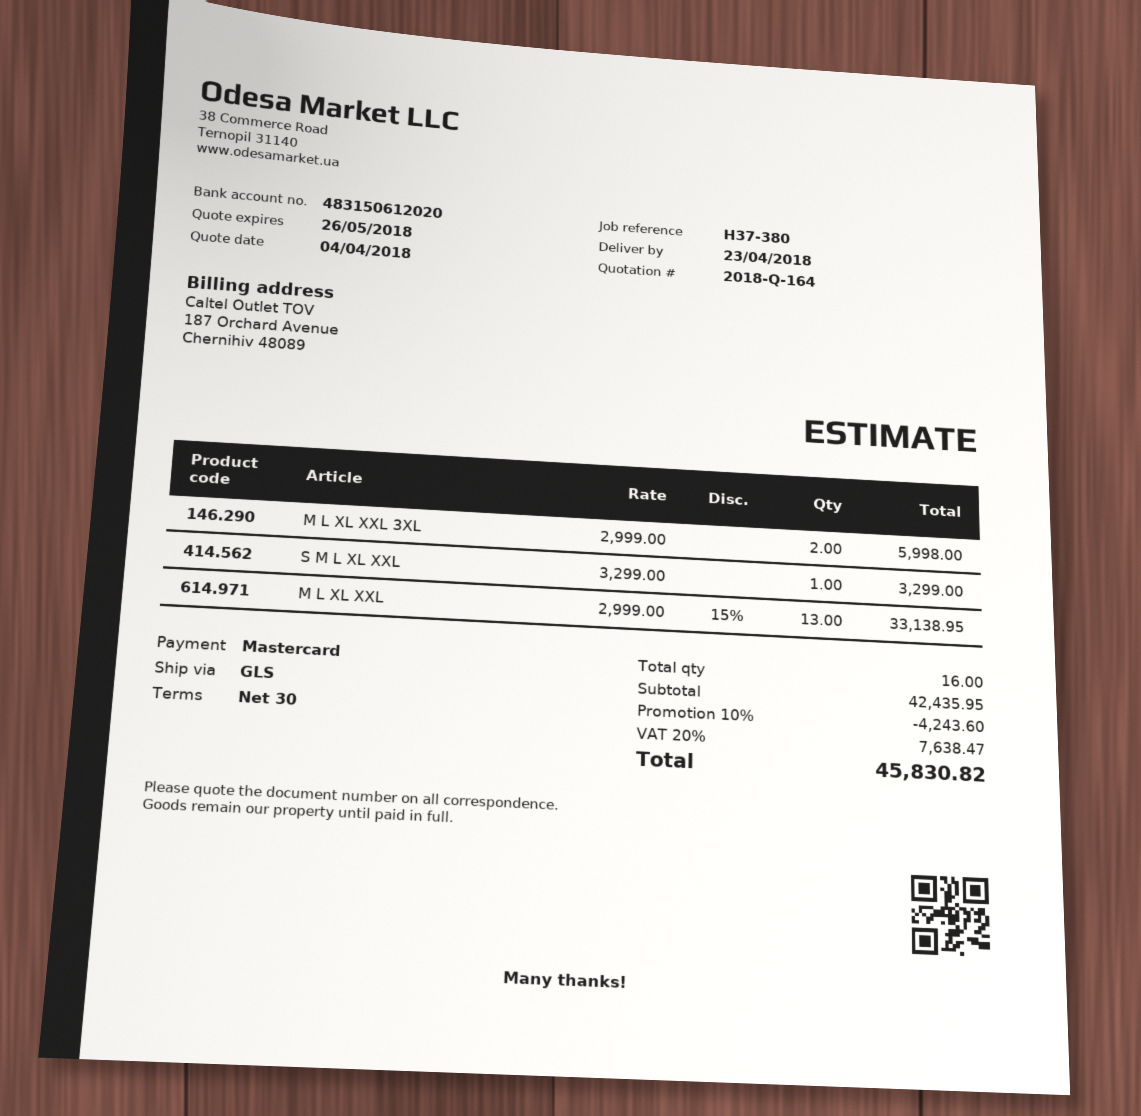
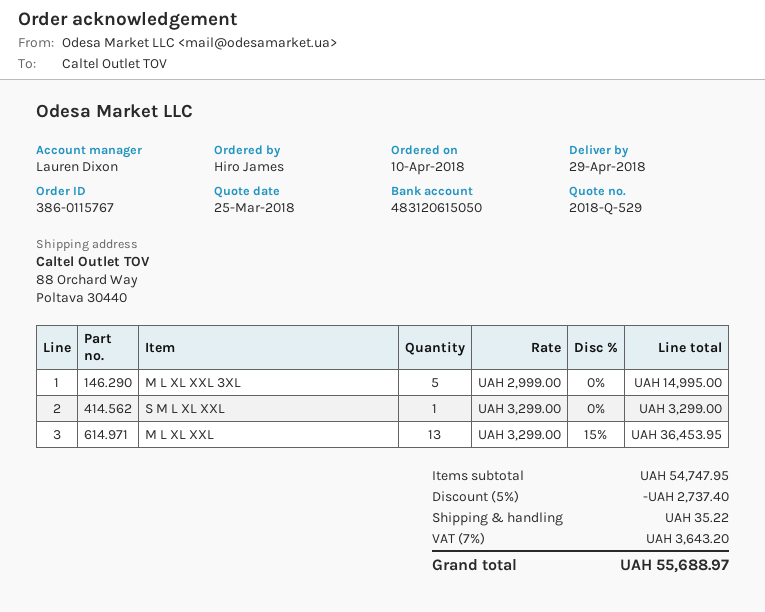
quote number: 2018-Q-164 -> 2018-Q-529
quote date: 2018-04-04 -> 2018-03-25
delivery date: 2018-04-23 -> 2018-04-29
bank account: 483150612020 -> 483120615050
M L XL XXL 3XL: 2 x 2999.00 = 5998.00 -> 5 x 2999.00 = 14995.00
M L XL XXL: 13 x 2999.00 - 15% = 33138.95 -> 13 x 3299.00 - 15% = 36453.95
subtotal: 42435.95 -> 54747.95
discount: 10% = 4243.60 -> 5% = 2737.40
shipping: none -> 35.22
tax: 20% = 7638.47 -> 7% = 3643.20
total: 45830.82 -> 55688.97

